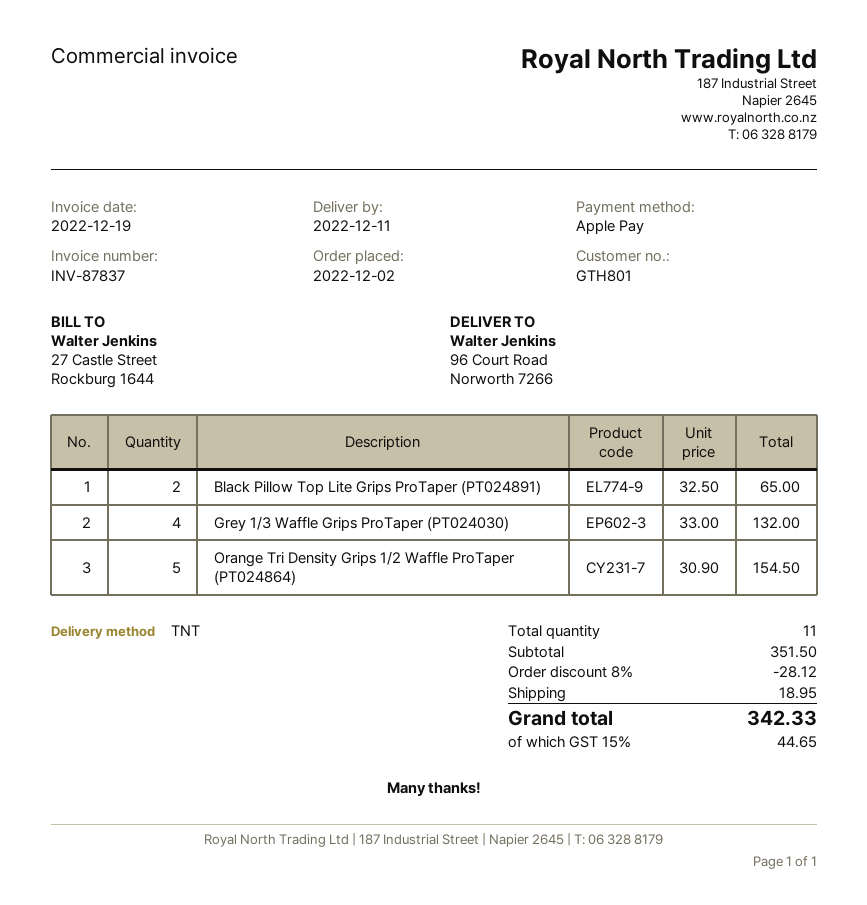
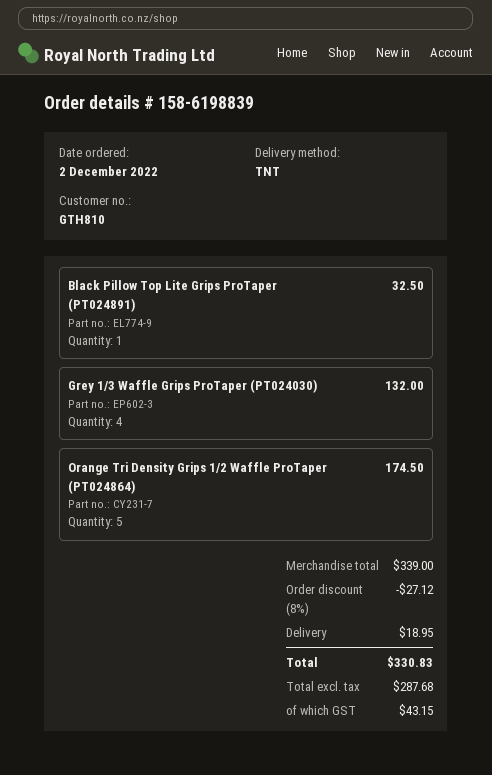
customer number: GTH801 -> GTH810
Black Pillow Top Lite Grips ProTaper (PT024891): 2 for 65.00 -> 1 for 32.50
Orange Tri Density Grips 1/2 Waffle ProTaper (PT024864): 5 for 154.50 -> 5 for 174.50
subtotal: 351.50 -> 339.00
discount: 8% = 28.12 -> 8% = 27.12
tax: 44.65 -> 43.15
total: 342.33 -> 330.83

